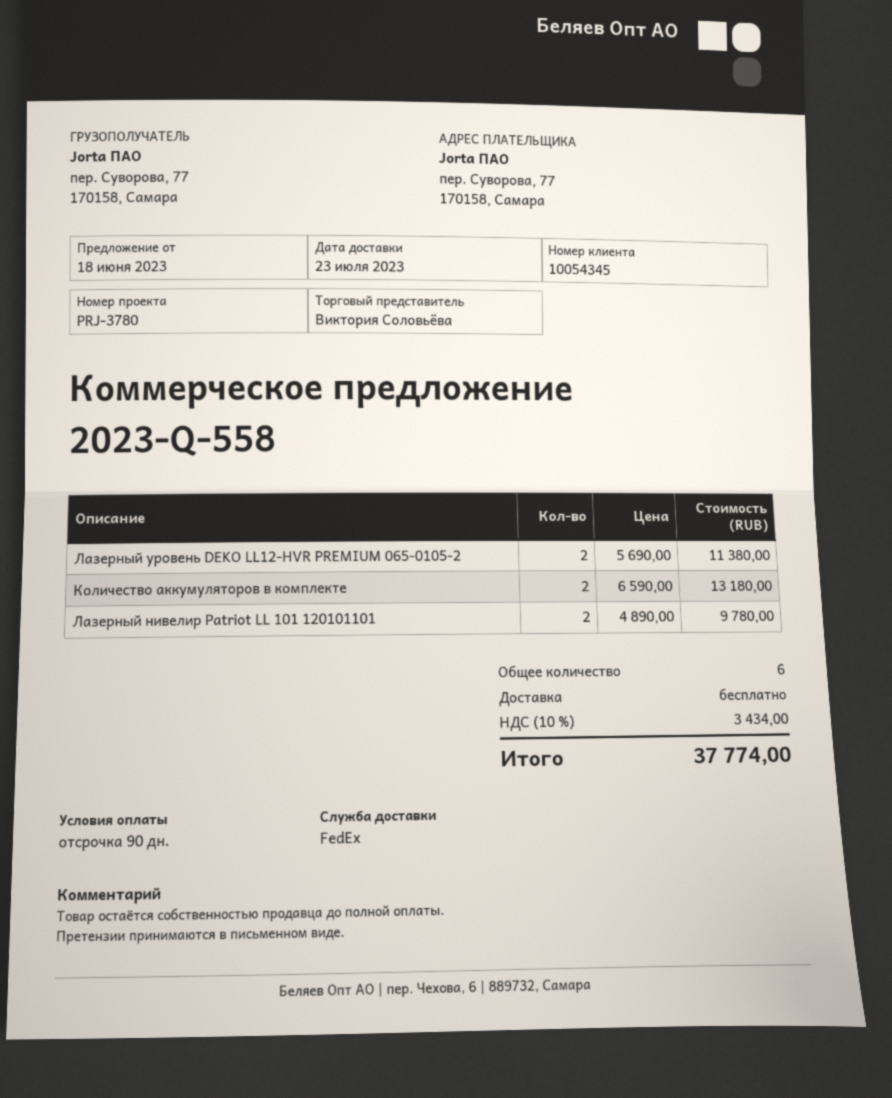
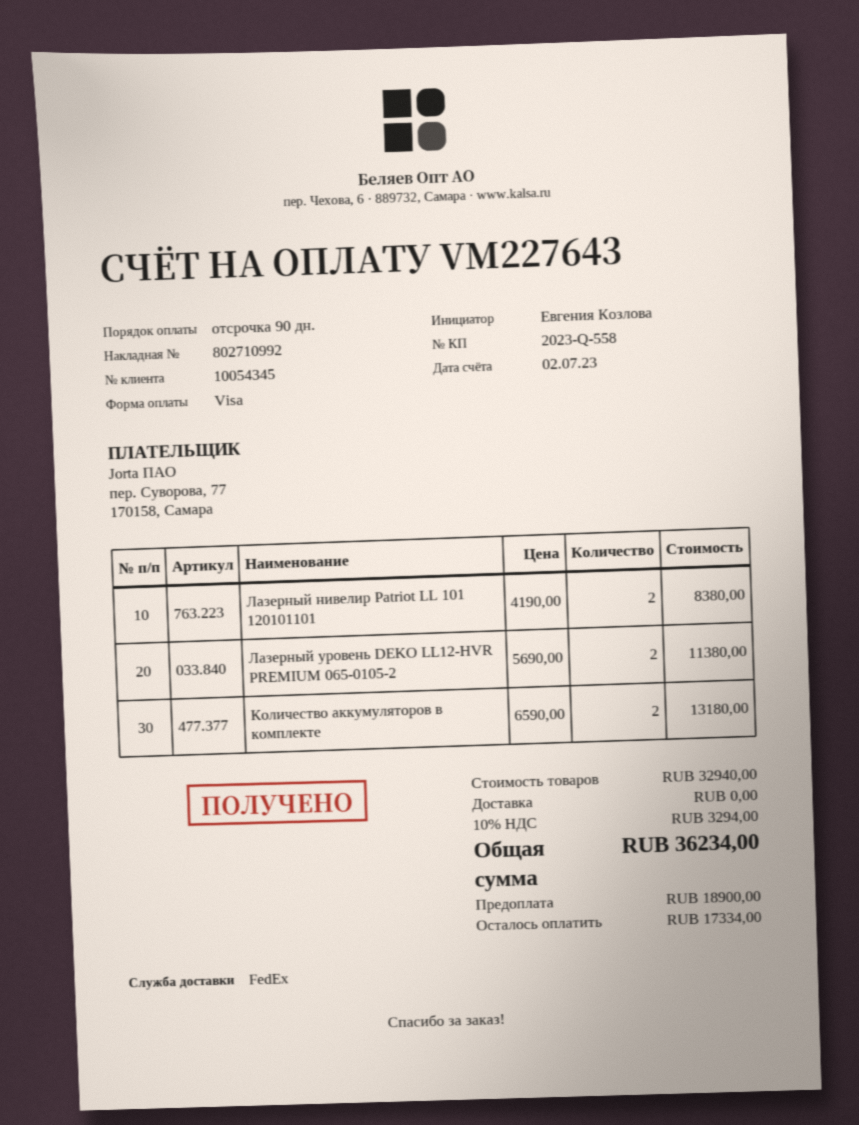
Лазерный нивелир Patriot LL 101 120101101: 2 x 4890.00 = 9780.00 -> 2 x 4190.00 = 8380.00
tax: 10% = 3434.00 -> 10% = 3294.00
total: 37774.00 -> 36234.00

